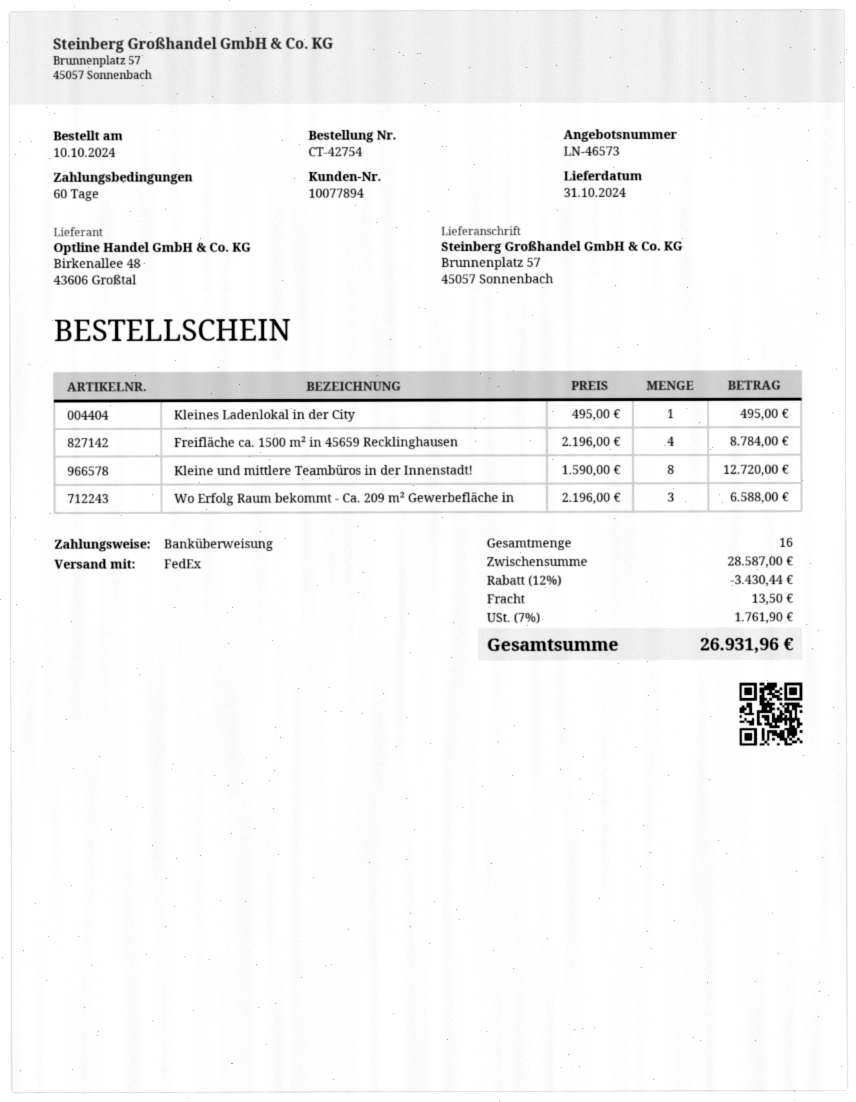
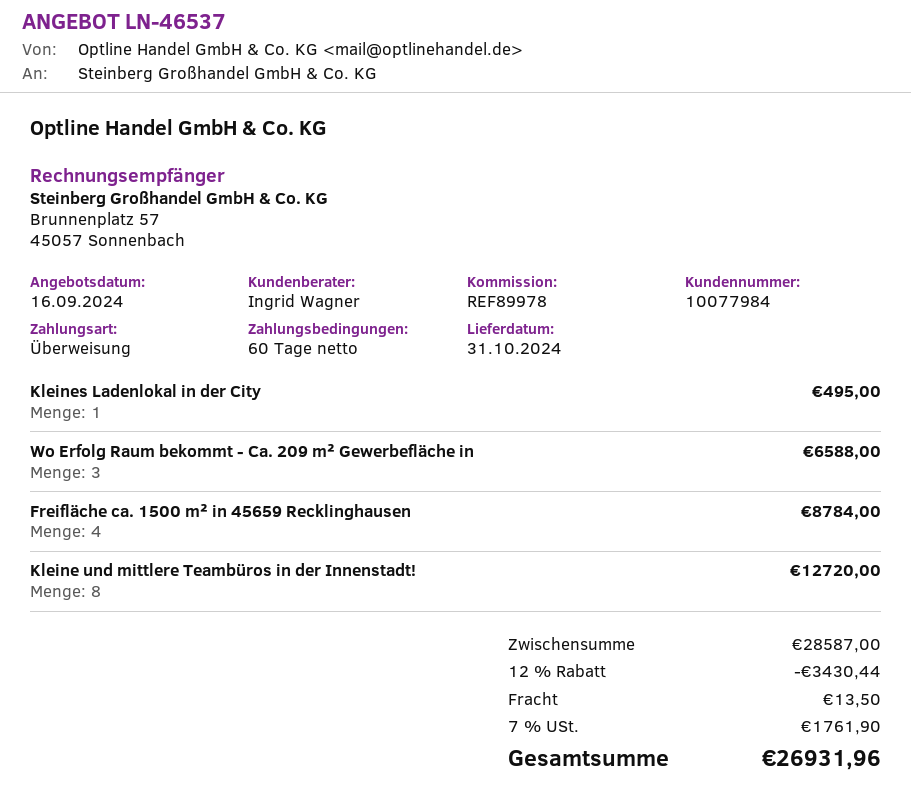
quote number: LN-46573 -> LN-46537
customer number: 10077894 -> 10077984

